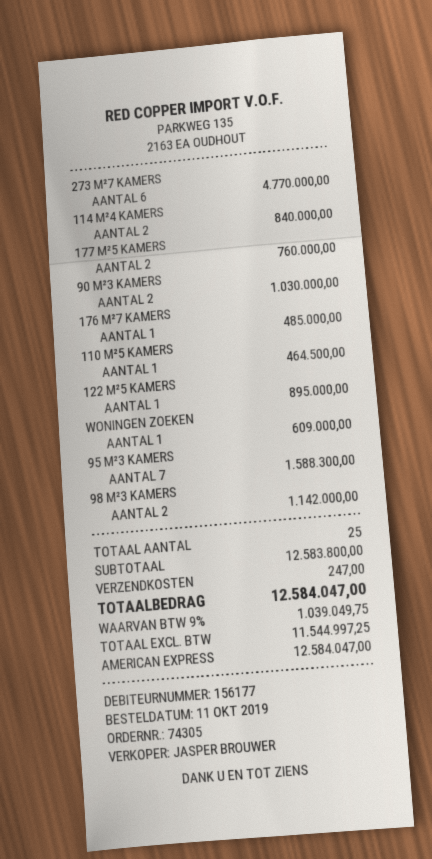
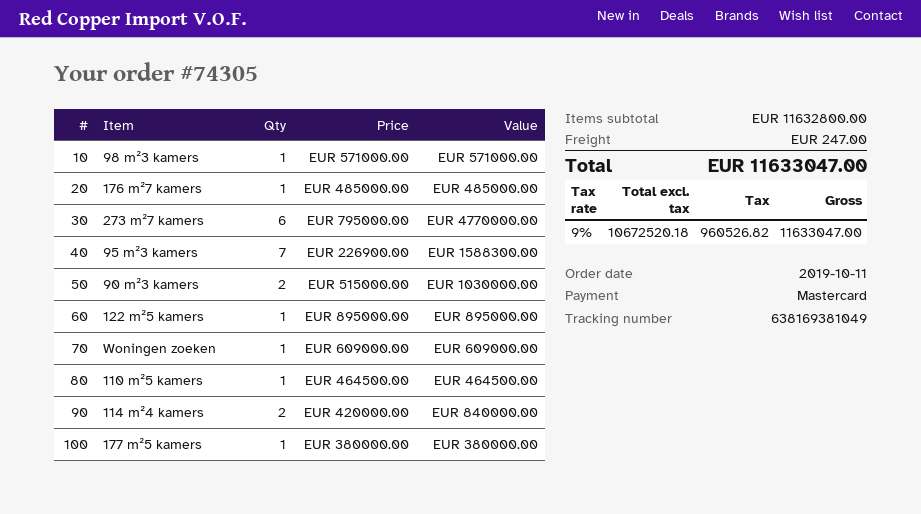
payment method: American Express -> Mastercard
177 M²5 KAMERS: 2 for 760000.00 -> 1 for 380000.00
98 M²3 KAMERS: 2 for 1142000.00 -> 1 for 571000.00
subtotal: 12583800.00 -> 11632800.00
net: 11544997.25 -> 10672520.18
tax: 9% = 1039049.75 -> 9% = 960526.82
total: 12584047.00 -> 11633047.00

